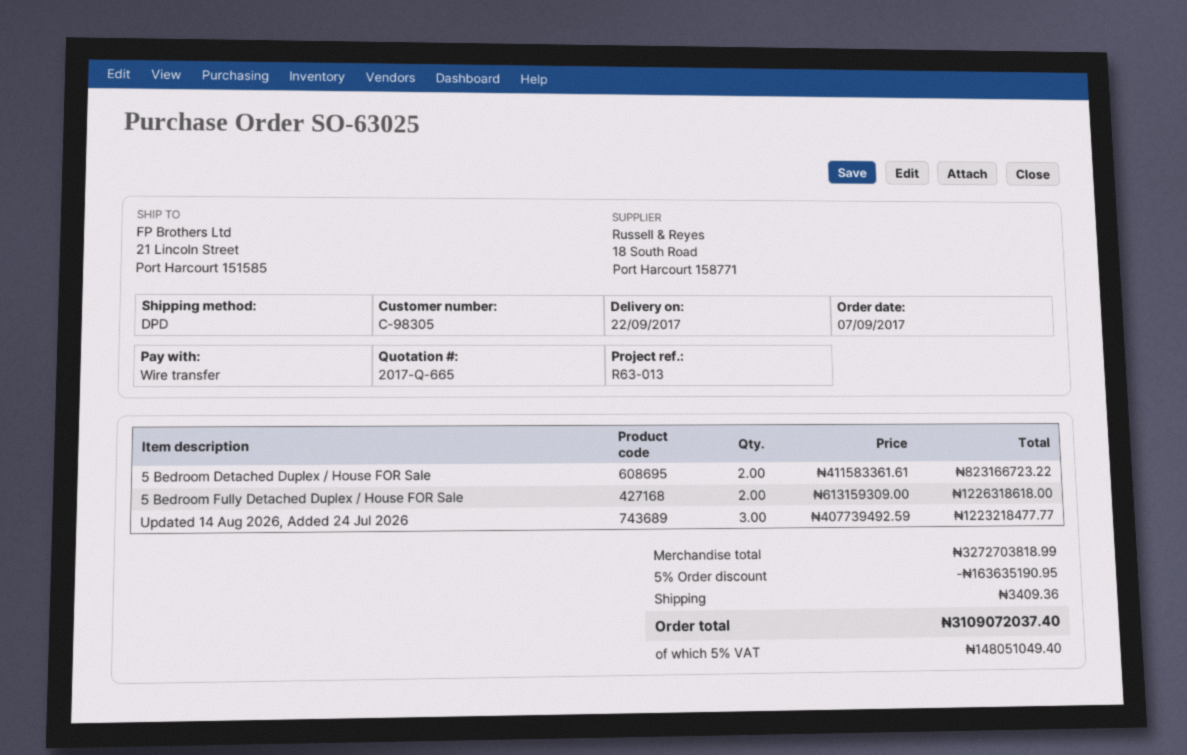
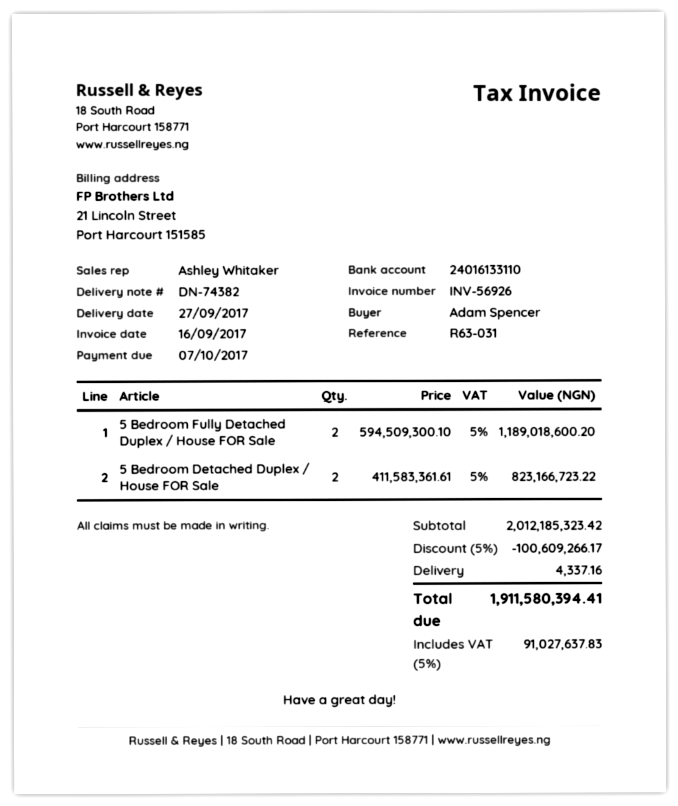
delivery date: 2017-09-22 -> 2017-09-27
reference: R63-013 -> R63-031
5 Bedroom Fully Detached Duplex / House FOR Sale: 2 x 613159309.00 = 1226318618.00 -> 2 x 594509300.10 = 1189018600.20
Updated 14 Aug 2026, Added 24 Jul 2026: 3 x 407739492.59 = 1223218477.77 -> none
subtotal: 3272703818.99 -> 2012185323.42
discount: 5% = 163635190.95 -> 5% = 100609266.17
shipping: 3409.36 -> 4337.16
tax: 5% = 148051049.40 -> 5% = 91027637.83
total: 3109072037.40 -> 1911580394.41

